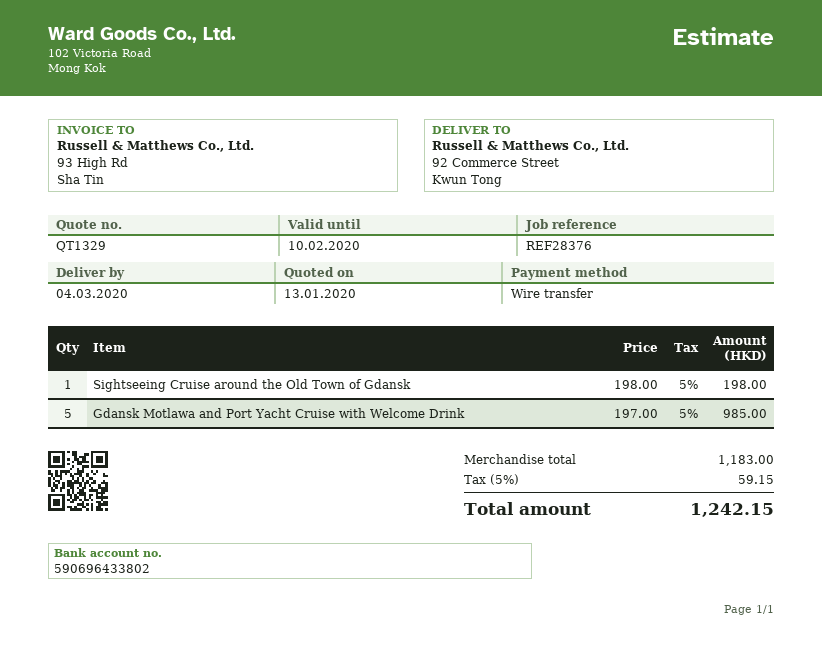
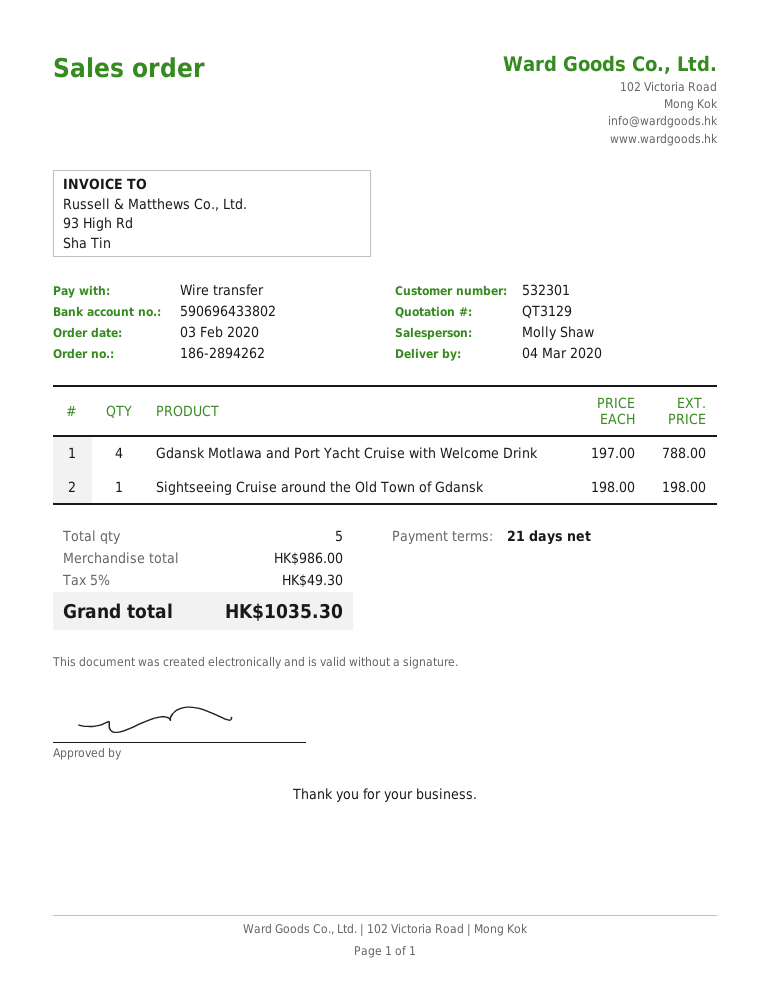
quote number: QT1329 -> QT3129
Gdansk Motlawa and Port Yacht Cruise with Welcome Drink: 5 x 197.00 = 985.00 -> 4 x 197.00 = 788.00
subtotal: 1183.00 -> 986.00
tax: 5% = 59.15 -> 5% = 49.30
total: 1242.15 -> 1035.30

